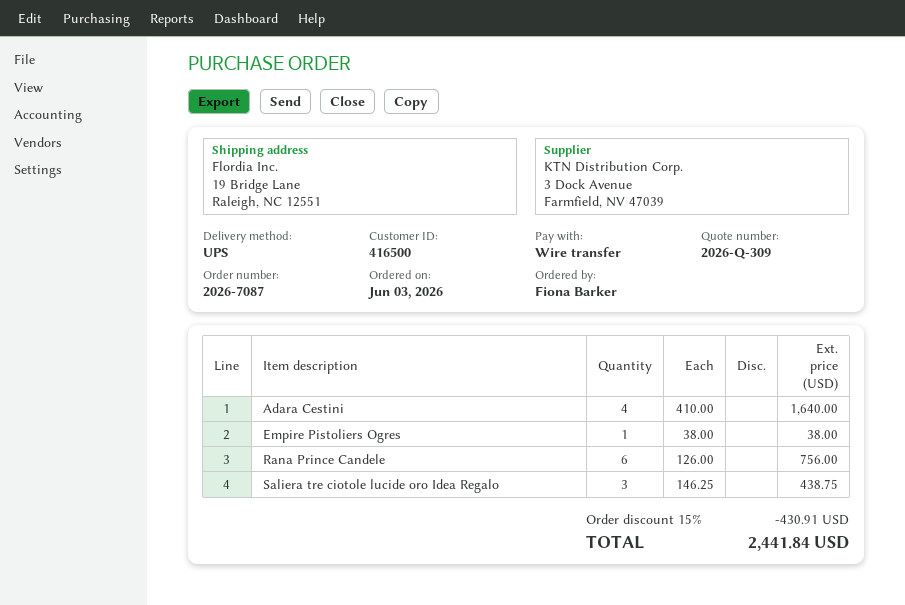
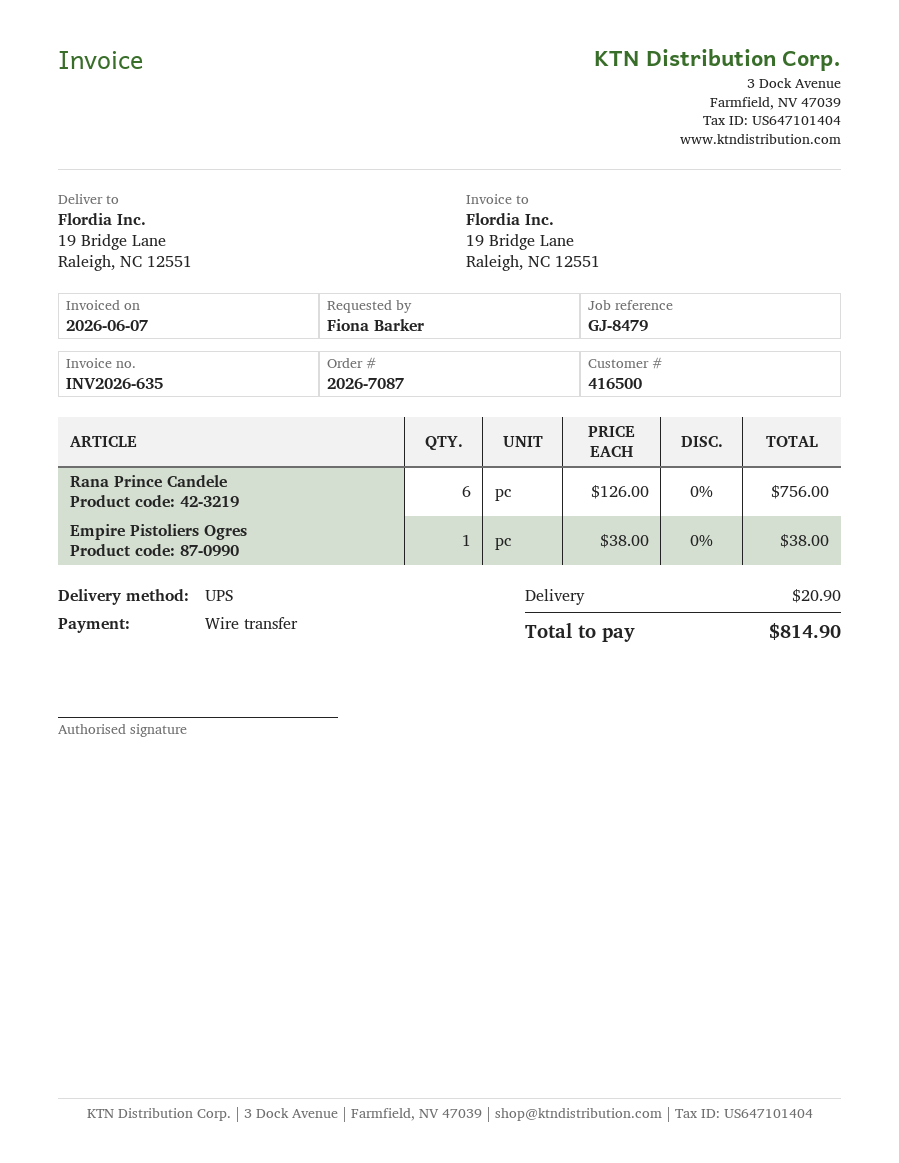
Adara Cestini: 4 x 410.00 = 1640.00 -> none
Saliera tre ciotole lucide oro Idea Regalo: 3 x 146.25 = 438.75 -> none
discount: 15% = 430.91 -> none
shipping: none -> 20.90
total: 2441.84 -> 814.90

